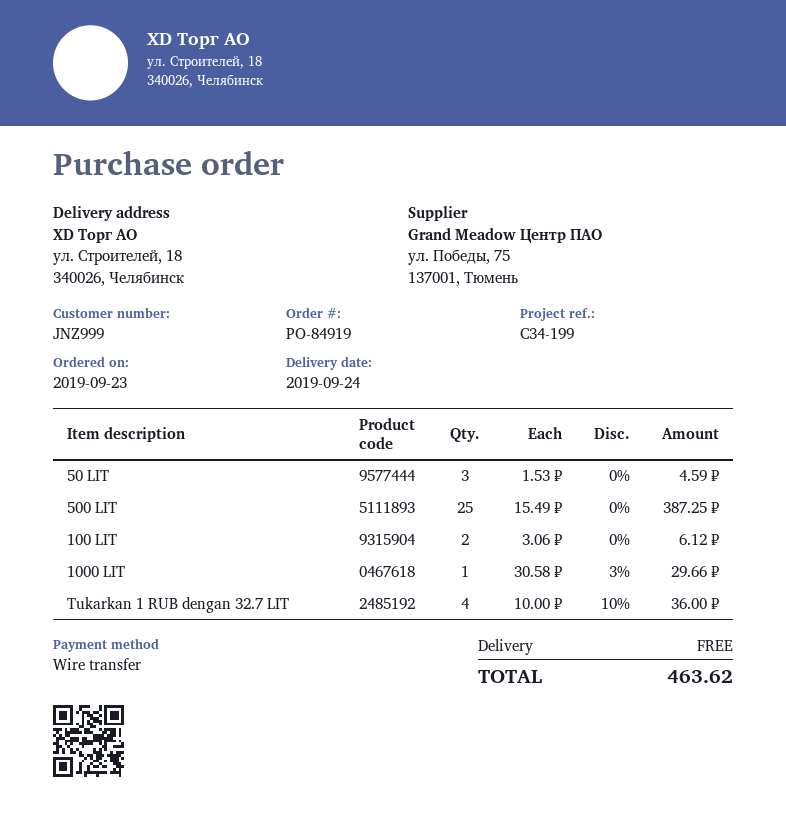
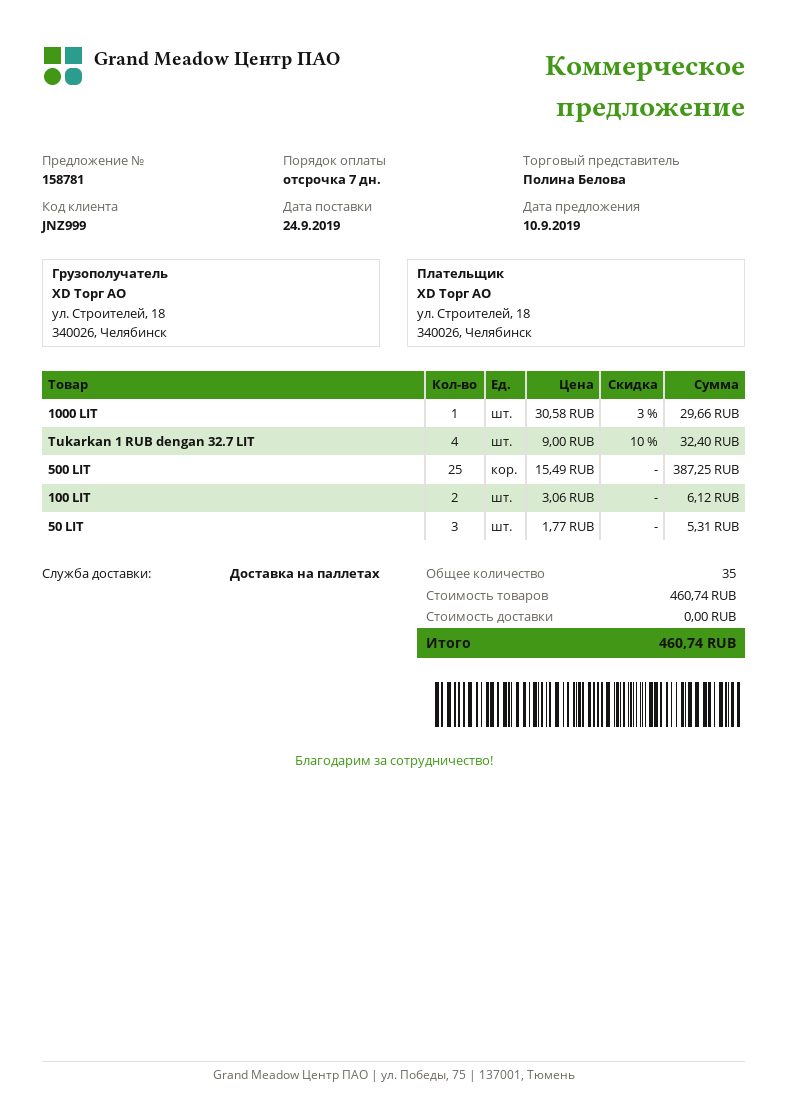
50 LIT: 3 x 1.53 = 4.59 -> 3 x 1.77 = 5.31
Tukarkan 1 RUB dengan 32.7 LIT: 4 x 10.00 - 10% = 36.00 -> 4 x 9.00 - 10% = 32.40
total: 463.62 -> 460.74

